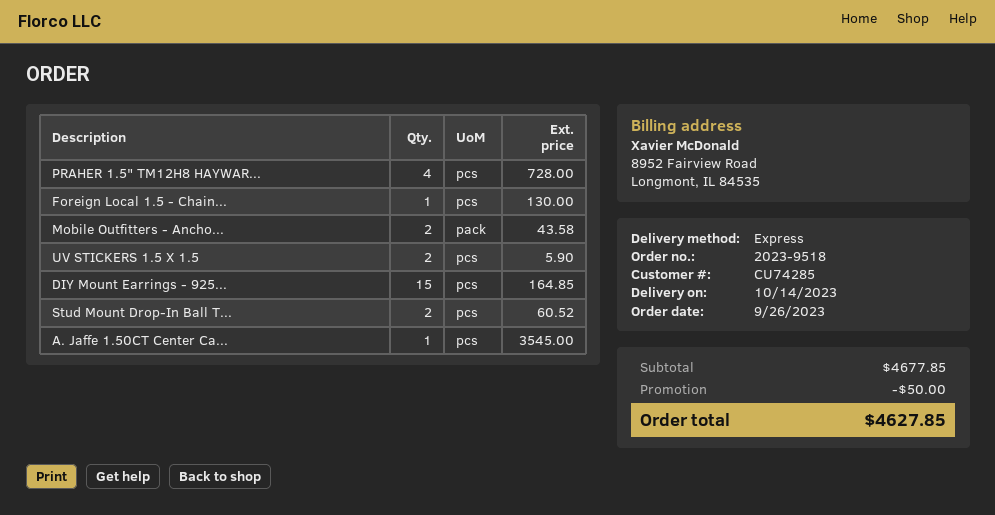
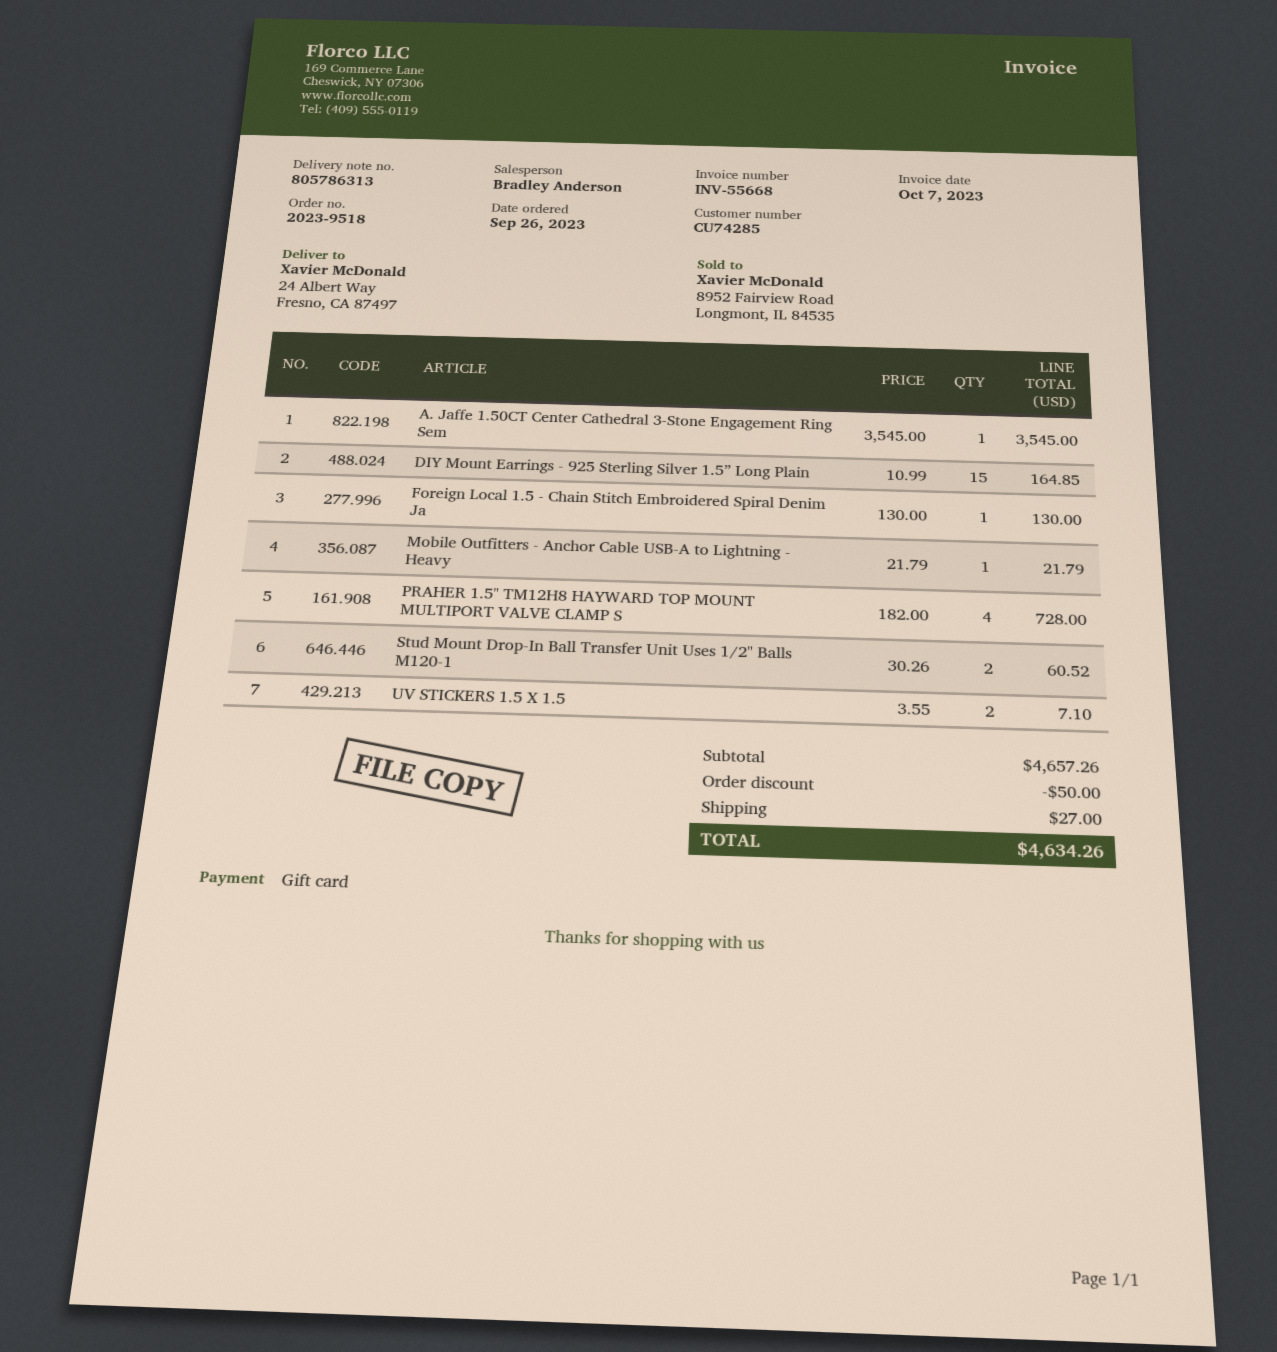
Mobile Outfitters - Ancho...: 2 for 43.58 -> 1 for 21.79
UV STICKERS 1.5 X 1.5: 2 for 5.90 -> 2 for 7.10
subtotal: 4677.85 -> 4657.26
shipping: none -> 27.00
total: 4627.85 -> 4634.26

